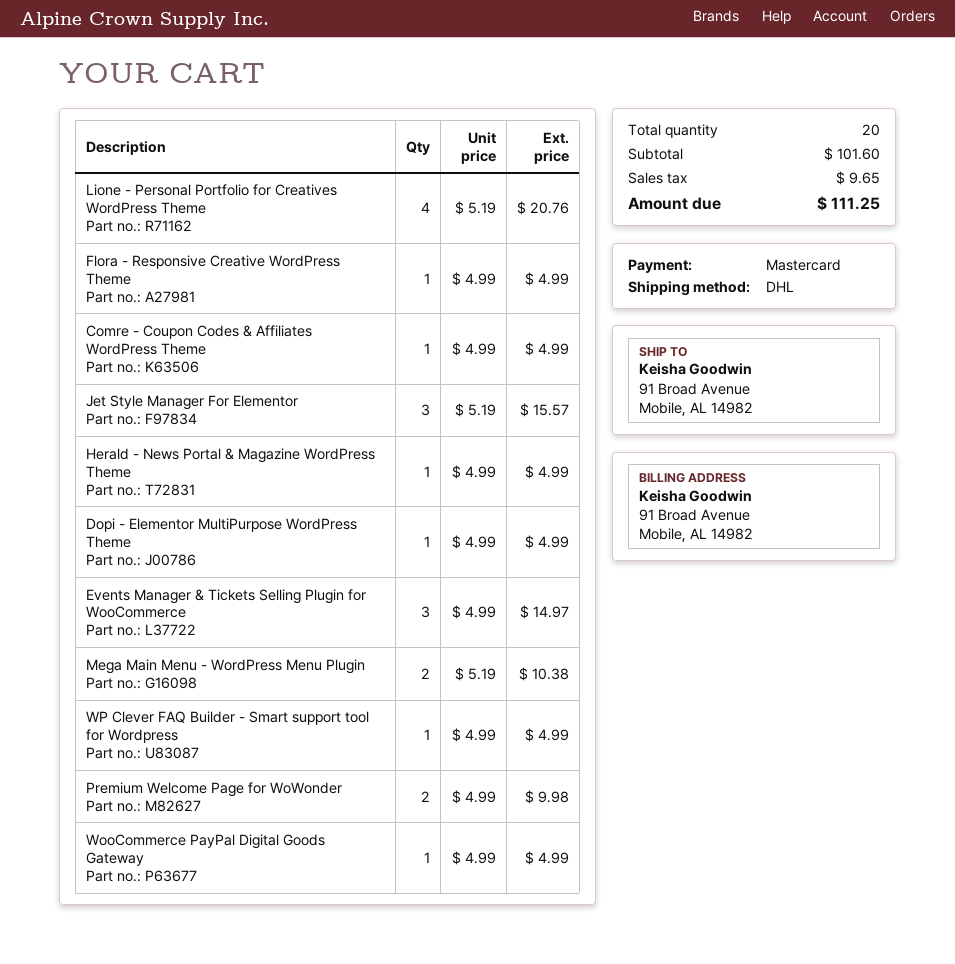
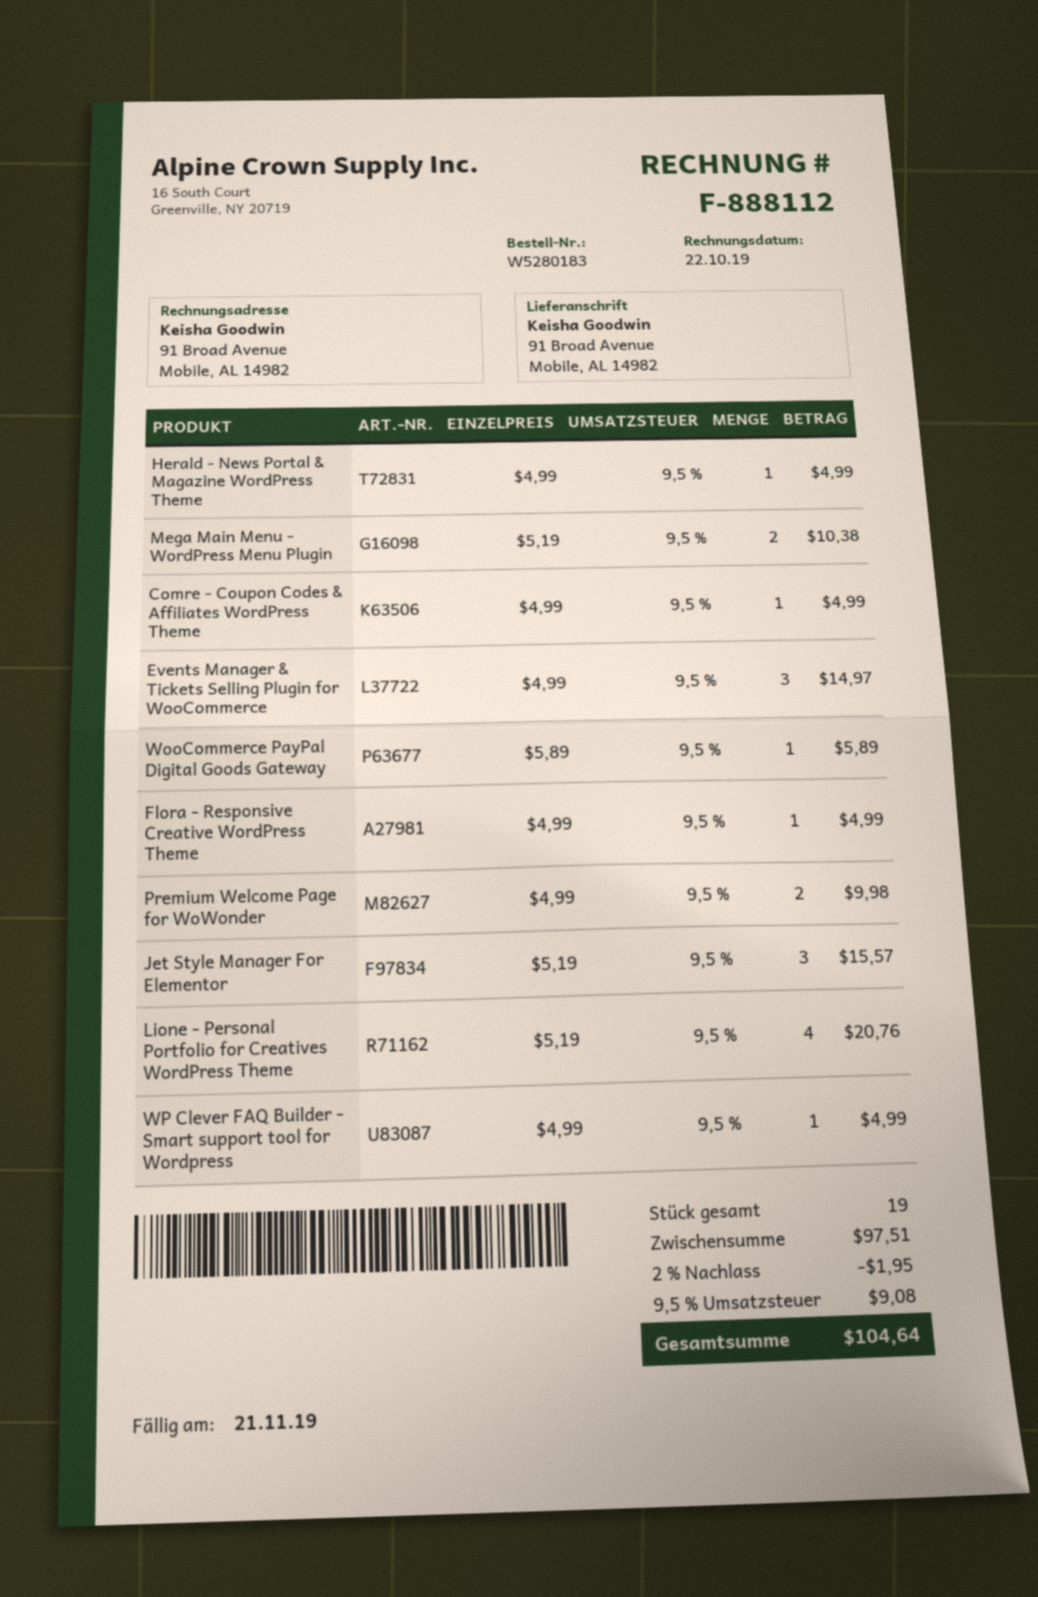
Dopi - Elementor MultiPurpose WordPress Theme: 1 x 4.99 = 4.99 -> none
WooCommerce PayPal Digital Goods Gateway: 1 x 4.99 = 4.99 -> 1 x 5.89 = 5.89
total quantity: 20 -> 19
subtotal: 101.60 -> 97.51
discount: none -> 2% = 1.95
tax: 9.65 -> 9.08
total: 111.25 -> 104.64

